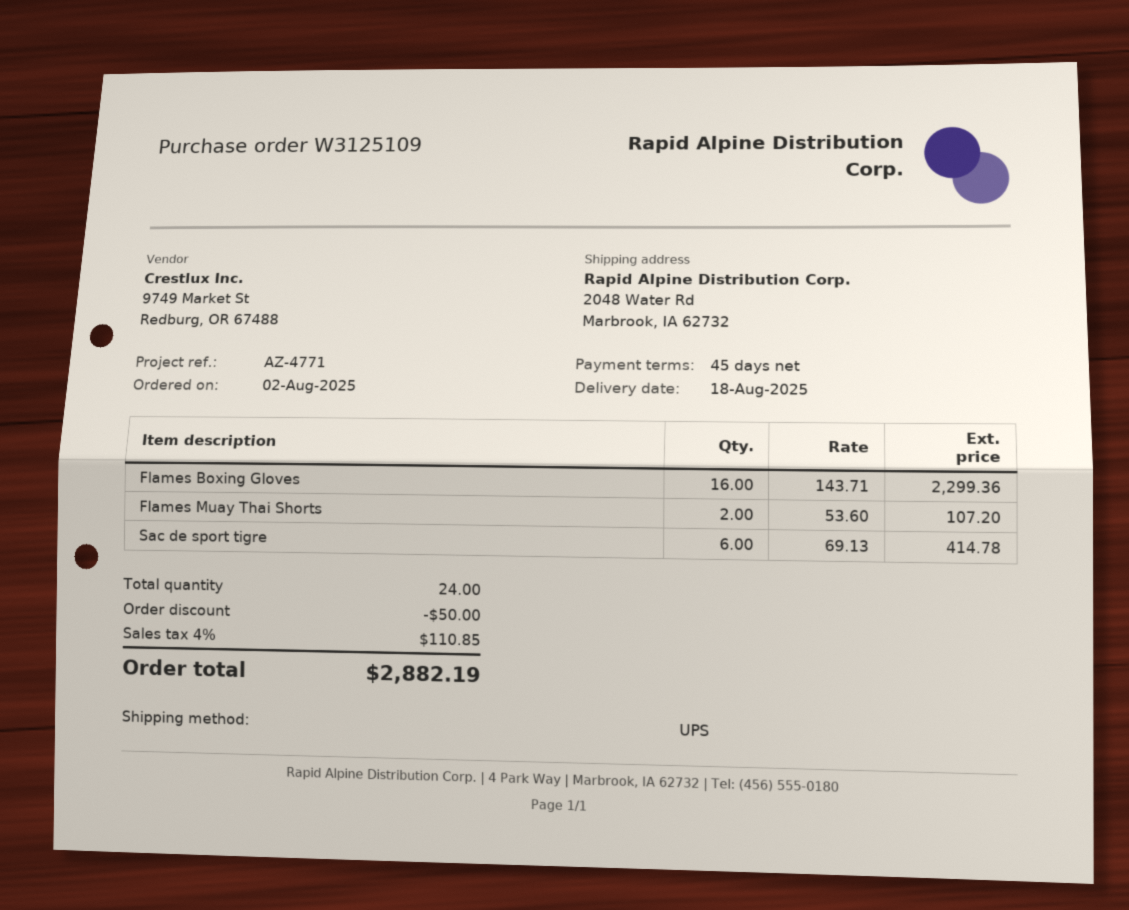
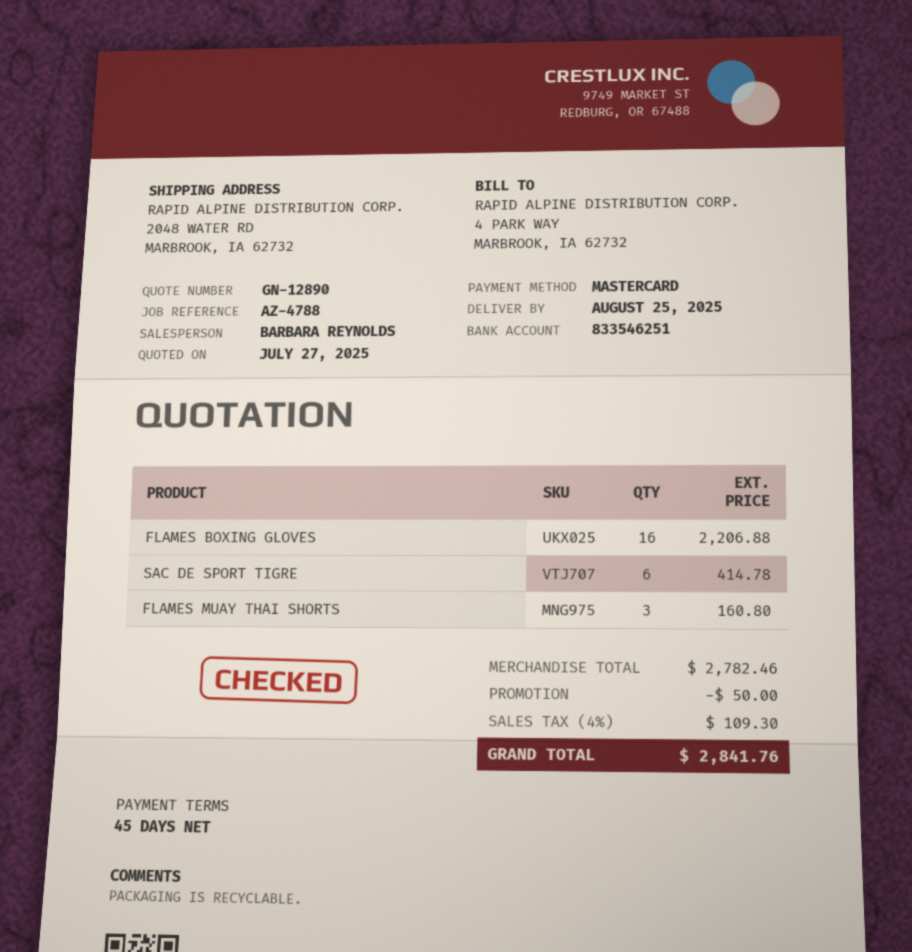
delivery date: 2025-08-18 -> 2025-08-25
reference: AZ-4771 -> AZ-4788
Flames Boxing Gloves: 16 for 2299.36 -> 16 for 2206.88
Flames Muay Thai Shorts: 2 for 107.20 -> 3 for 160.80
tax: 4% = 110.85 -> 4% = 109.30
total: 2882.19 -> 2841.76

